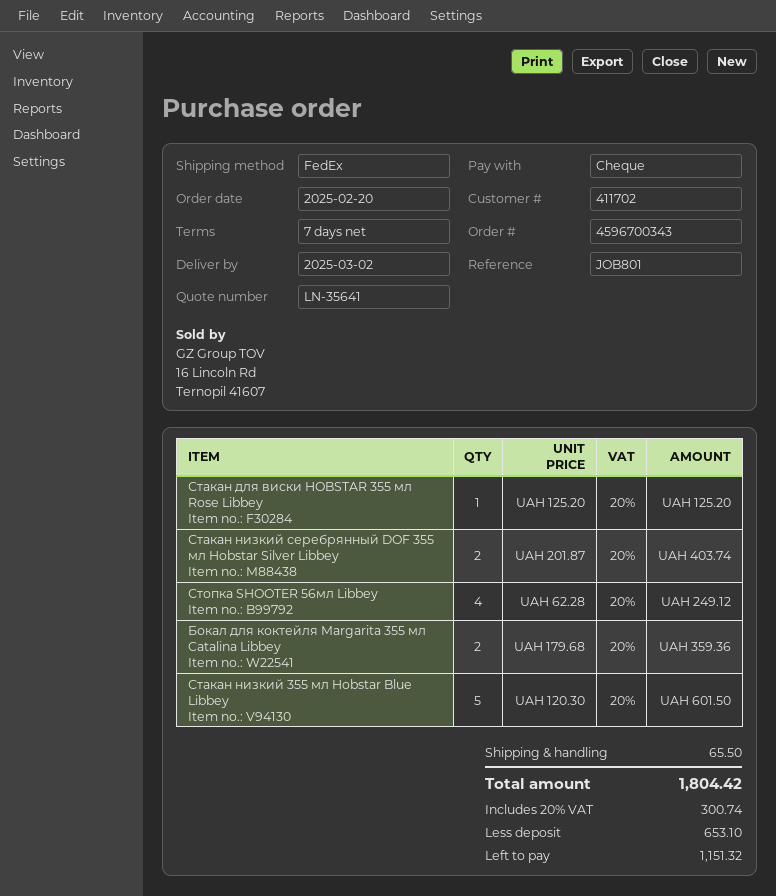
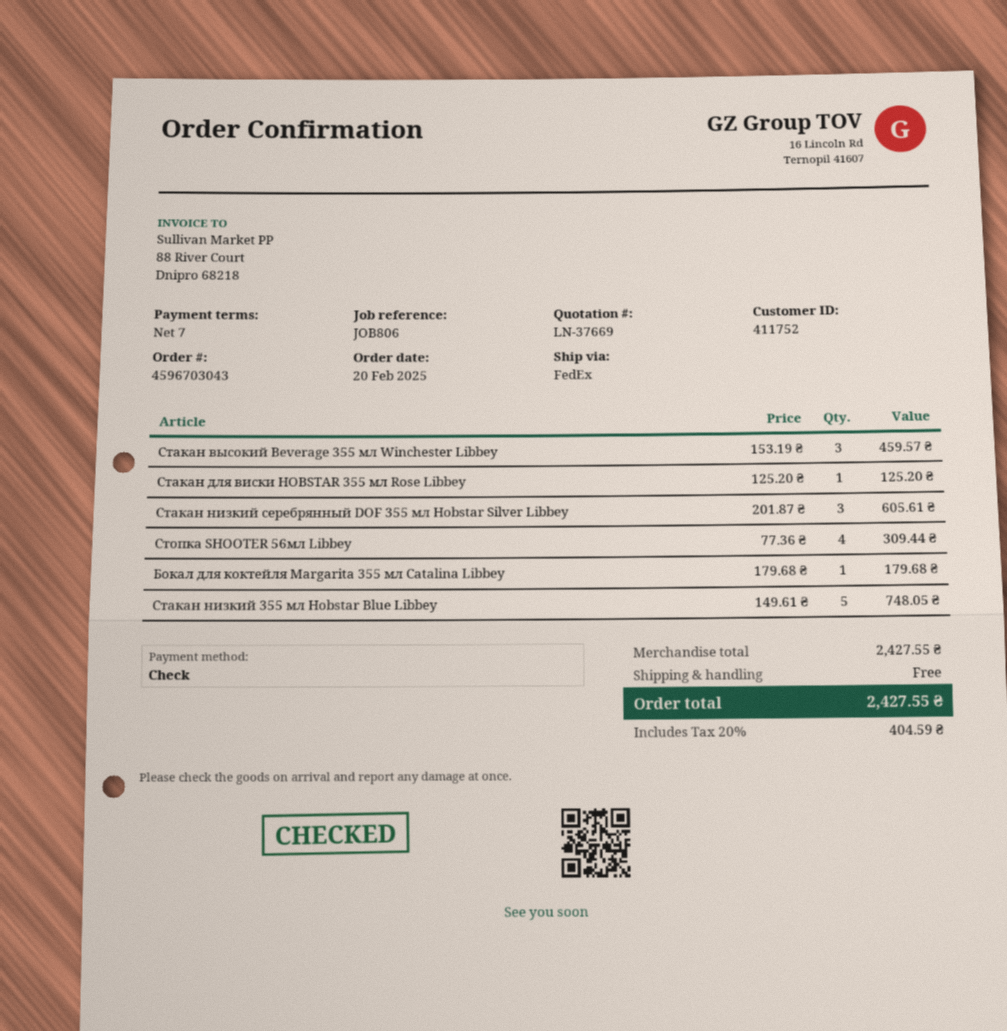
quote number: LN-35641 -> LN-37669
order number: 4596700343 -> 4596703043
customer number: 411702 -> 411752
reference: JOB801 -> JOB806
Стакан низкий серебрянный DOF 355 мл Hobstar Silver Libbey: 2 x 201.87 = 403.74 -> 3 x 201.87 = 605.61
Стопка SHOOTER 56мл Libbey: 4 x 62.28 = 249.12 -> 4 x 77.36 = 309.44
Бокал для коктейля Margarita 355 мл Catalina Libbey: 2 x 179.68 = 359.36 -> 1 x 179.68 = 179.68
Стакан низкий 355 мл Hobstar Blue Libbey: 5 x 120.30 = 601.50 -> 5 x 149.61 = 748.05
Стакан высокий Beverage 355 мл Winchester Libbey: none -> 3 x 153.19 = 459.57
shipping: 65.50 -> 0.00
tax: 20% = 300.74 -> 20% = 404.59
total: 1804.42 -> 2427.55

